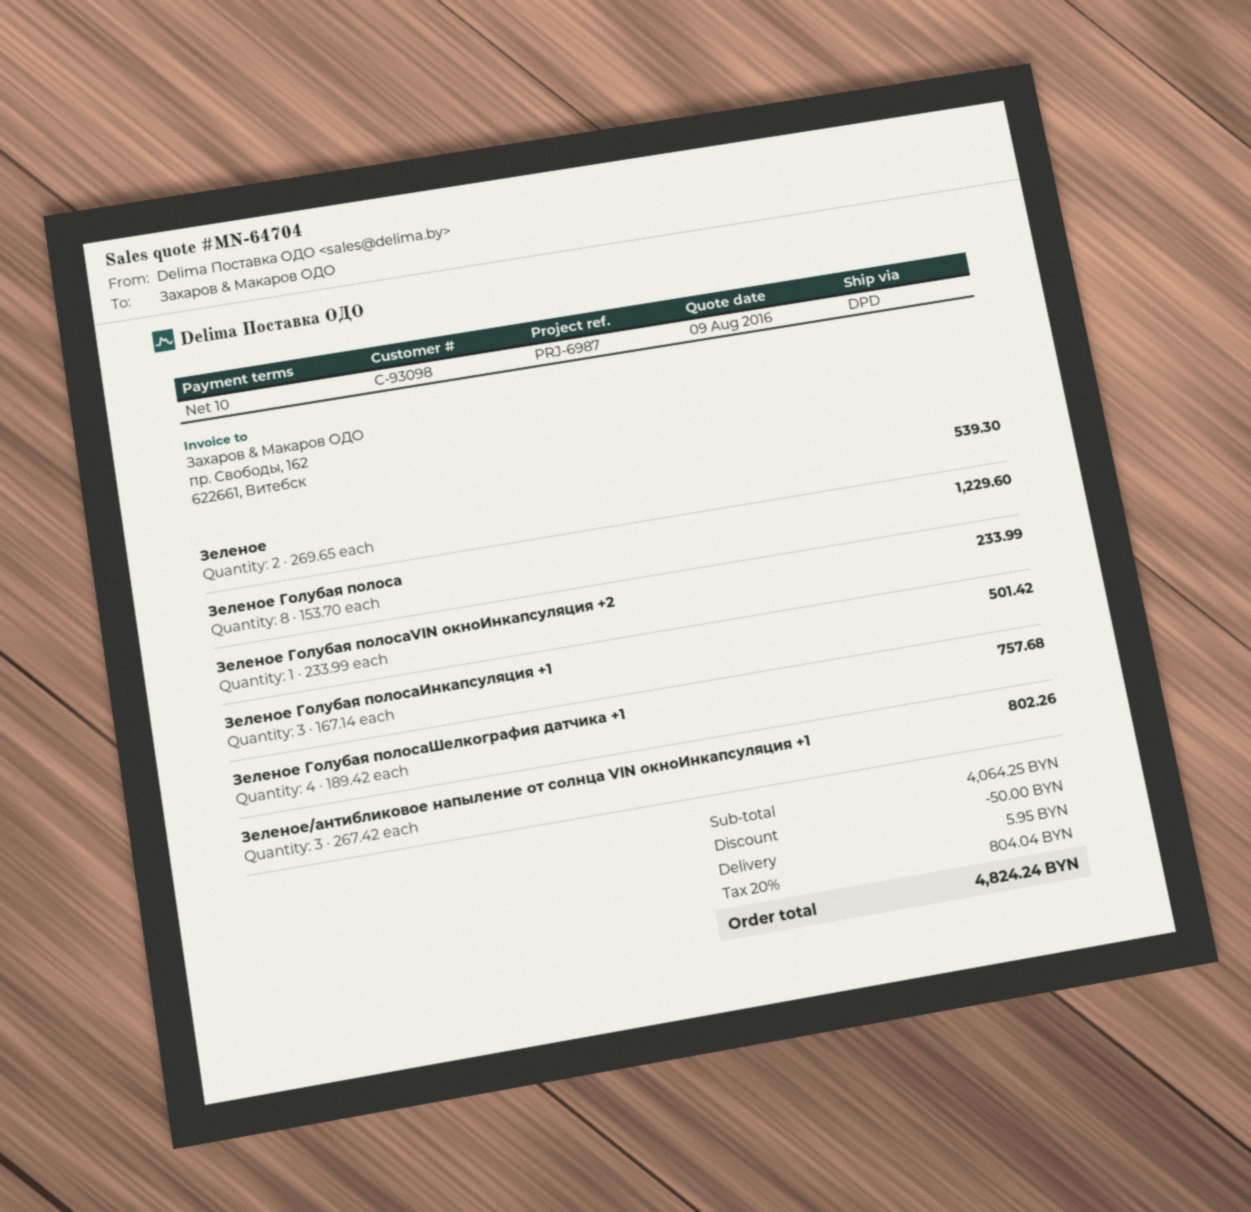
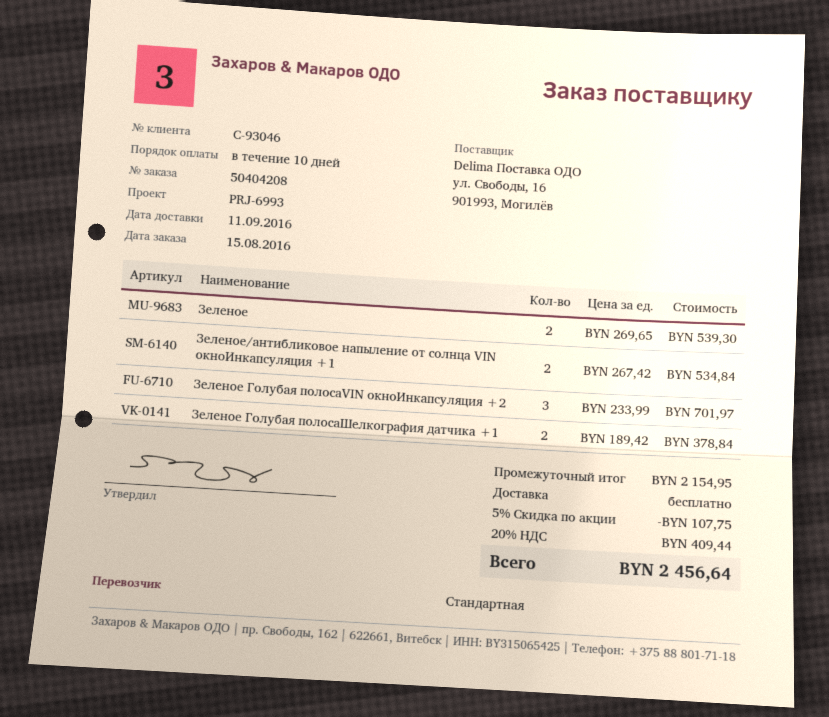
customer number: C-93098 -> C-93046
reference: PRJ-6987 -> PRJ-6993
shipping method: DPD -> standard
Зеленое Голубая полоса: 8 x 153.70 = 1229.60 -> none
Зеленое Голубая полосаVIN окноИнкапсуляция +2: 1 x 233.99 = 233.99 -> 3 x 233.99 = 701.97
Зеленое Голубая полосаИнкапсуляция +1: 3 x 167.14 = 501.42 -> none
Зеленое Голубая полосаШелкография датчика +1: 4 x 189.42 = 757.68 -> 2 x 189.42 = 378.84
Зеленое/антибликовое напыление от солнца VIN окноИнкапсуляция +1: 3 x 267.42 = 802.26 -> 2 x 267.42 = 534.84
subtotal: 4064.25 -> 2154.95
discount: 50.00 -> 107.75
shipping: 5.95 -> 0.00
tax: 20% = 804.04 -> 20% = 409.44
total: 4824.24 -> 2456.64

